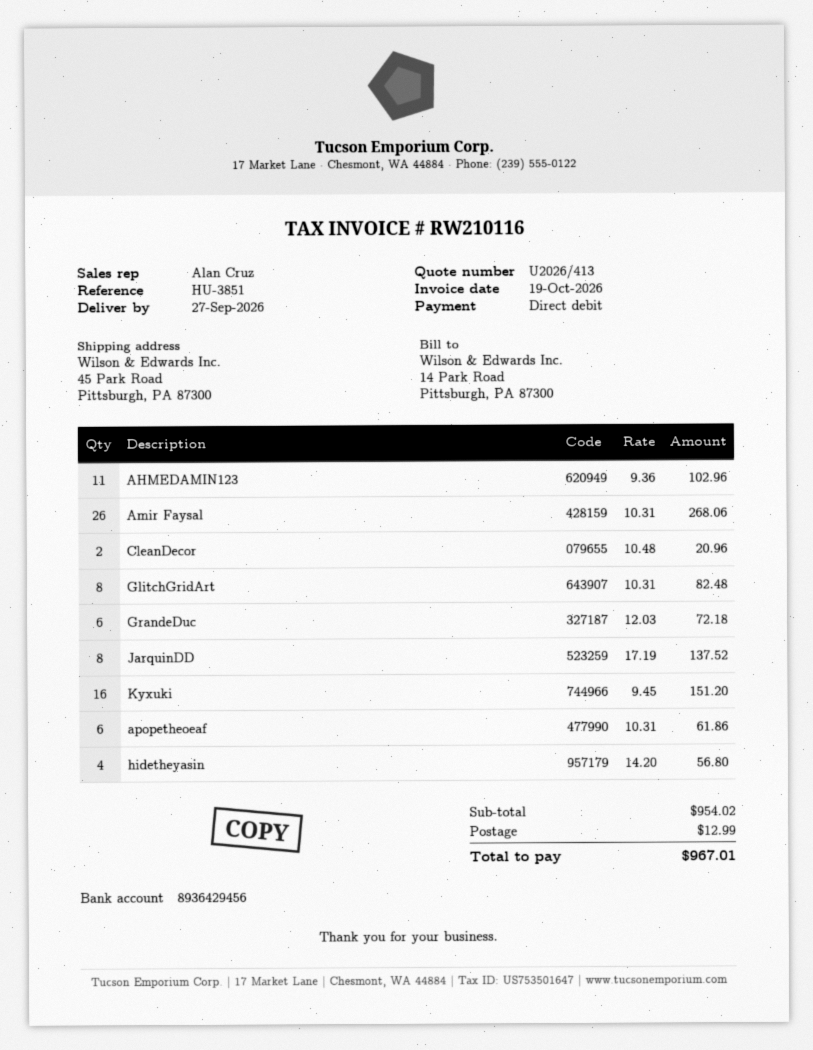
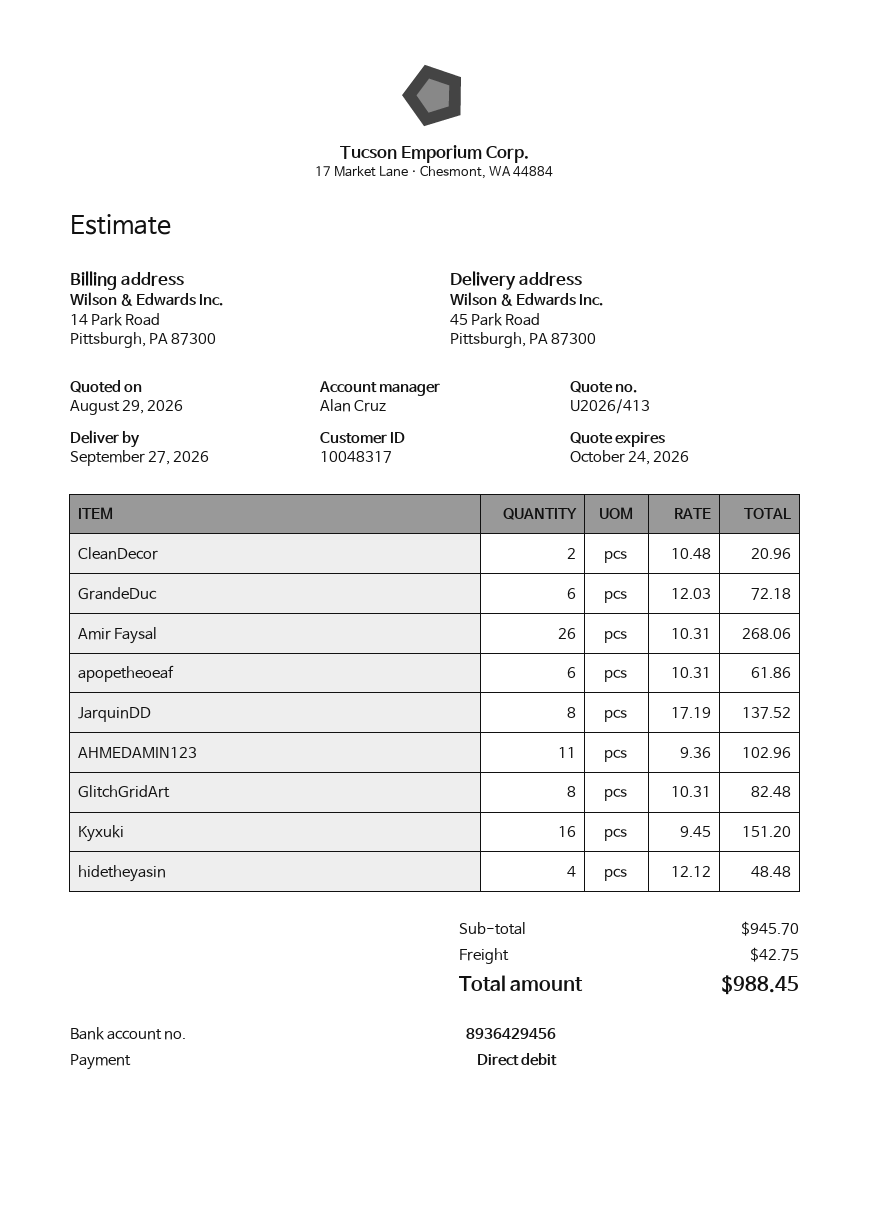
hidetheyasin: 4 x 14.20 = 56.80 -> 4 x 12.12 = 48.48
subtotal: 954.02 -> 945.70
shipping: 12.99 -> 42.75
total: 967.01 -> 988.45

